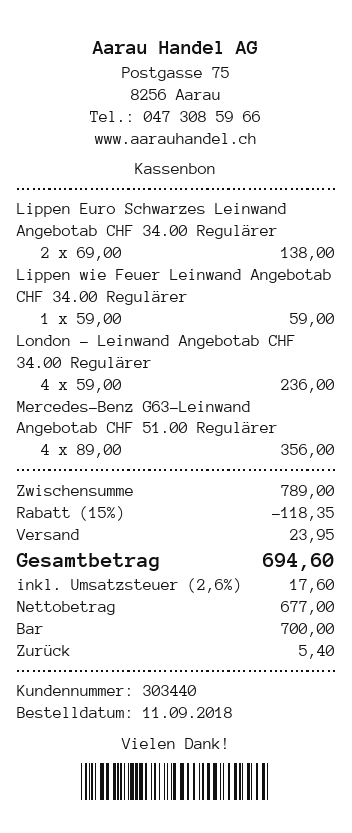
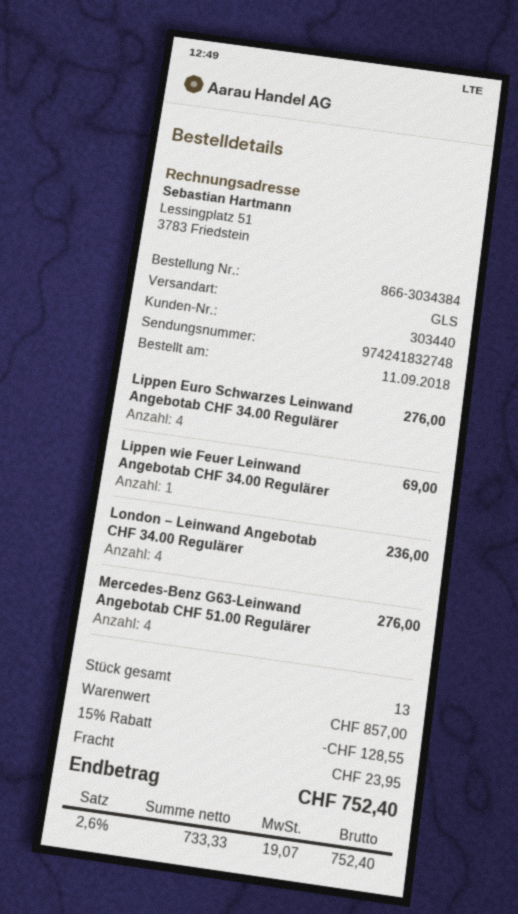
Lippen Euro Schwarzes Leinwand Angebotab CHF 34.00 Regulärer: 2 for 138.00 -> 4 for 276.00
Lippen wie Feuer Leinwand Angebotab CHF 34.00 Regulärer: 1 for 59.00 -> 1 for 69.00
Mercedes-Benz G63-Leinwand Angebotab CHF 51.00 Regulärer: 4 for 356.00 -> 4 for 276.00
subtotal: 789.00 -> 857.00
discount: 15% = 118.35 -> 15% = 128.55
net: 677.00 -> 733.33
tax: 2.6% = 17.60 -> 2.6% = 19.07
total: 694.60 -> 752.40

